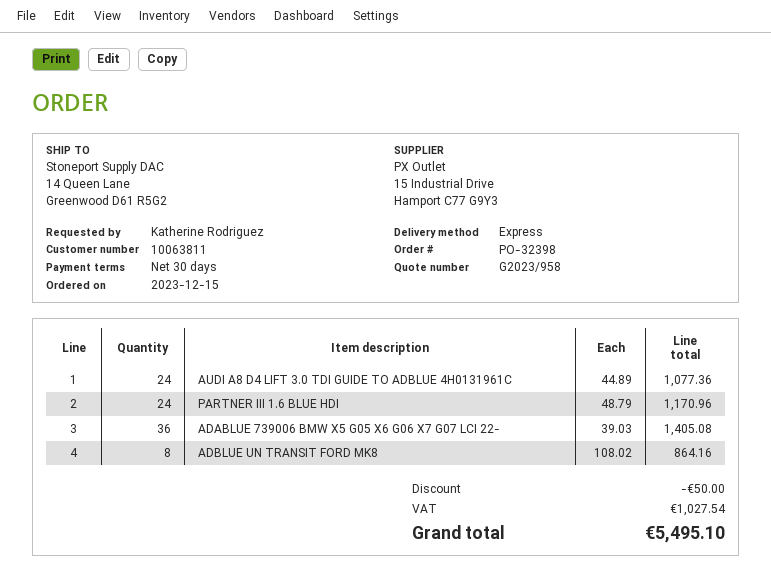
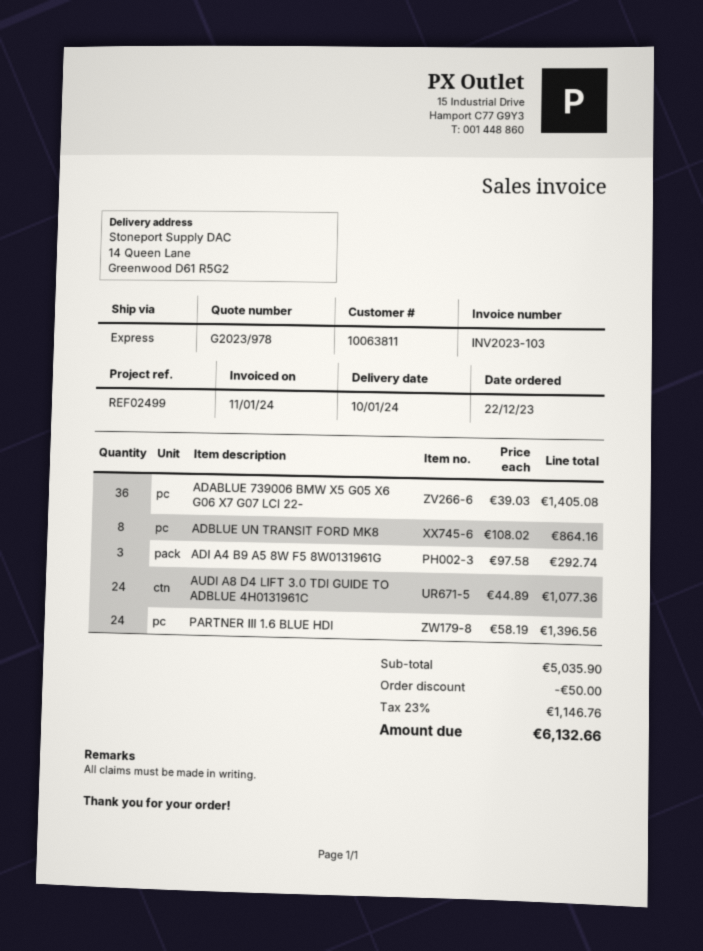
quote number: G2023/958 -> G2023/978
order date: 2023-12-15 -> 2023-12-22
PARTNER III 1.6 BLUE HDI: 24 x 48.79 = 1170.96 -> 24 x 58.19 = 1396.56
ADI A4 B9 A5 8W F5 8W0131961G: none -> 3 x 97.58 = 292.74
tax: 1027.54 -> 1146.76
total: 5495.10 -> 6132.66

